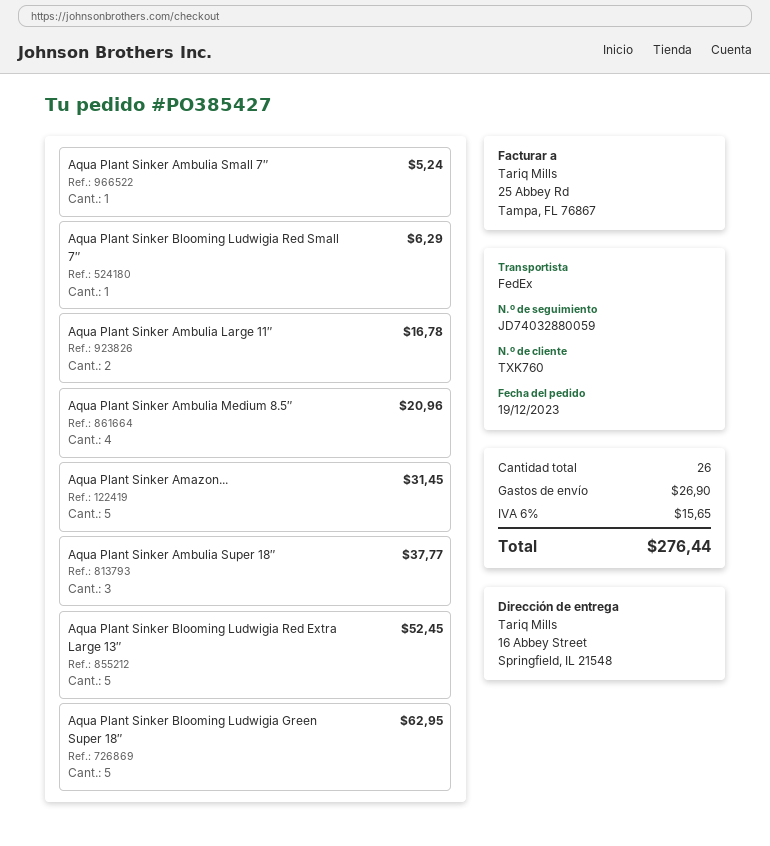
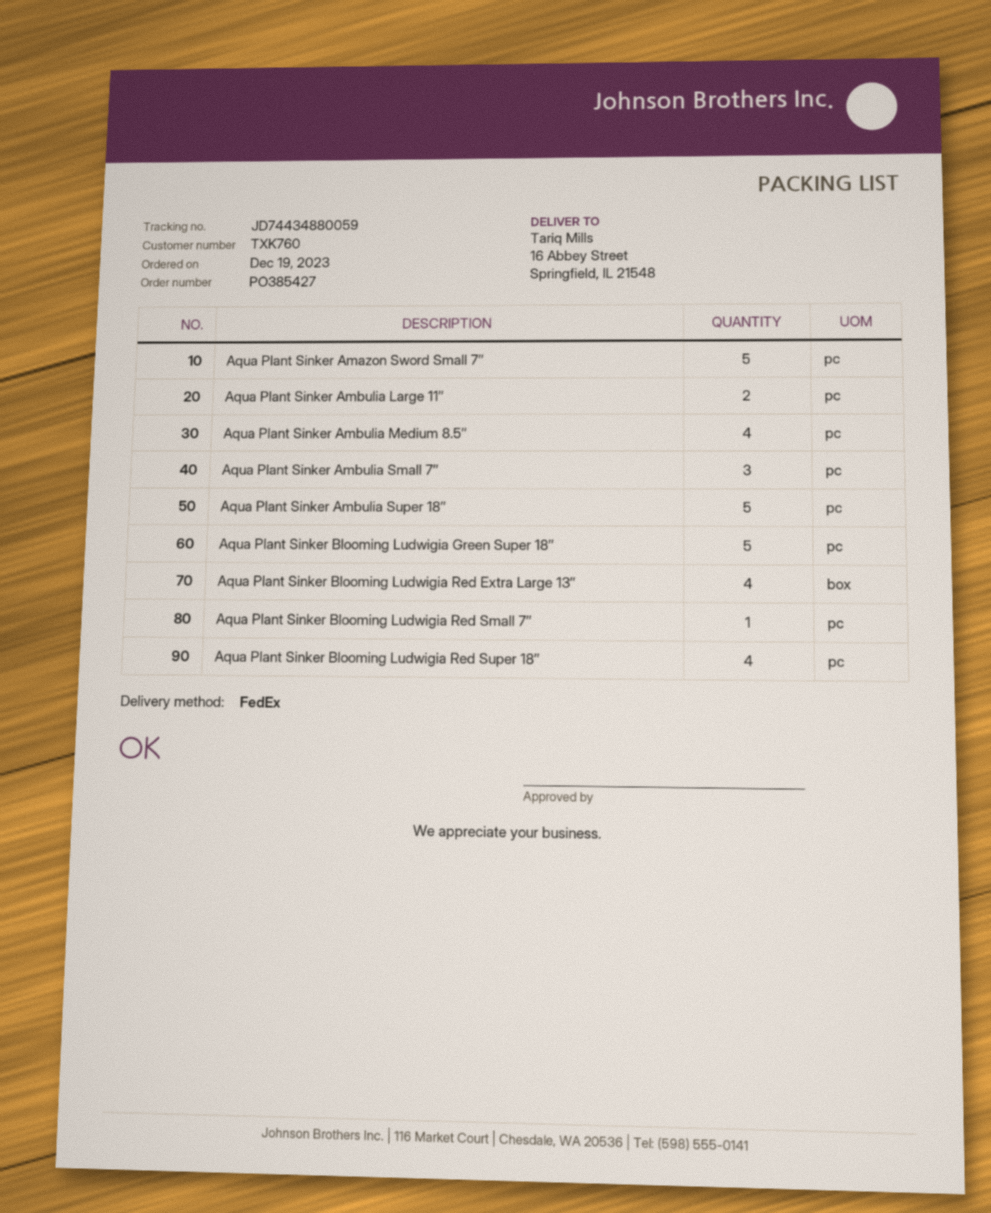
tracking number: JD74032880059 -> JD74434880059
Aqua Plant Sinker Ambulia Small 7″: 1 -> 3
Aqua Plant Sinker Ambulia Super 18″: 3 -> 5
Aqua Plant Sinker Blooming Ludwigia Red Extra Large 13″: 5 -> 4
Aqua Plant Sinker Blooming Ludwigia Red Super 18″: none -> 4

